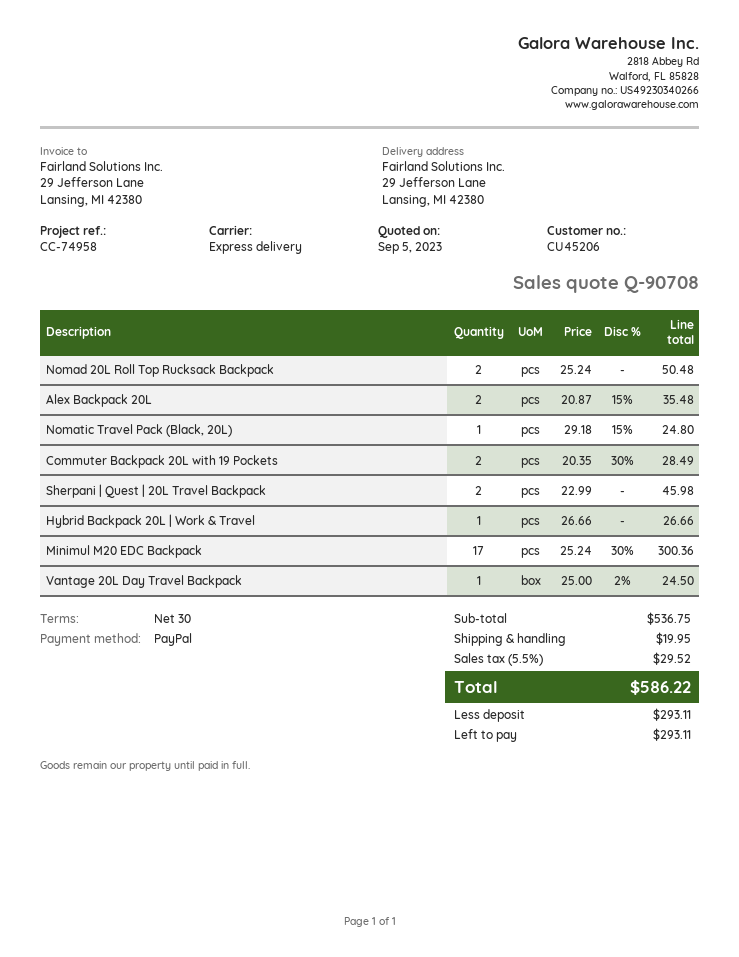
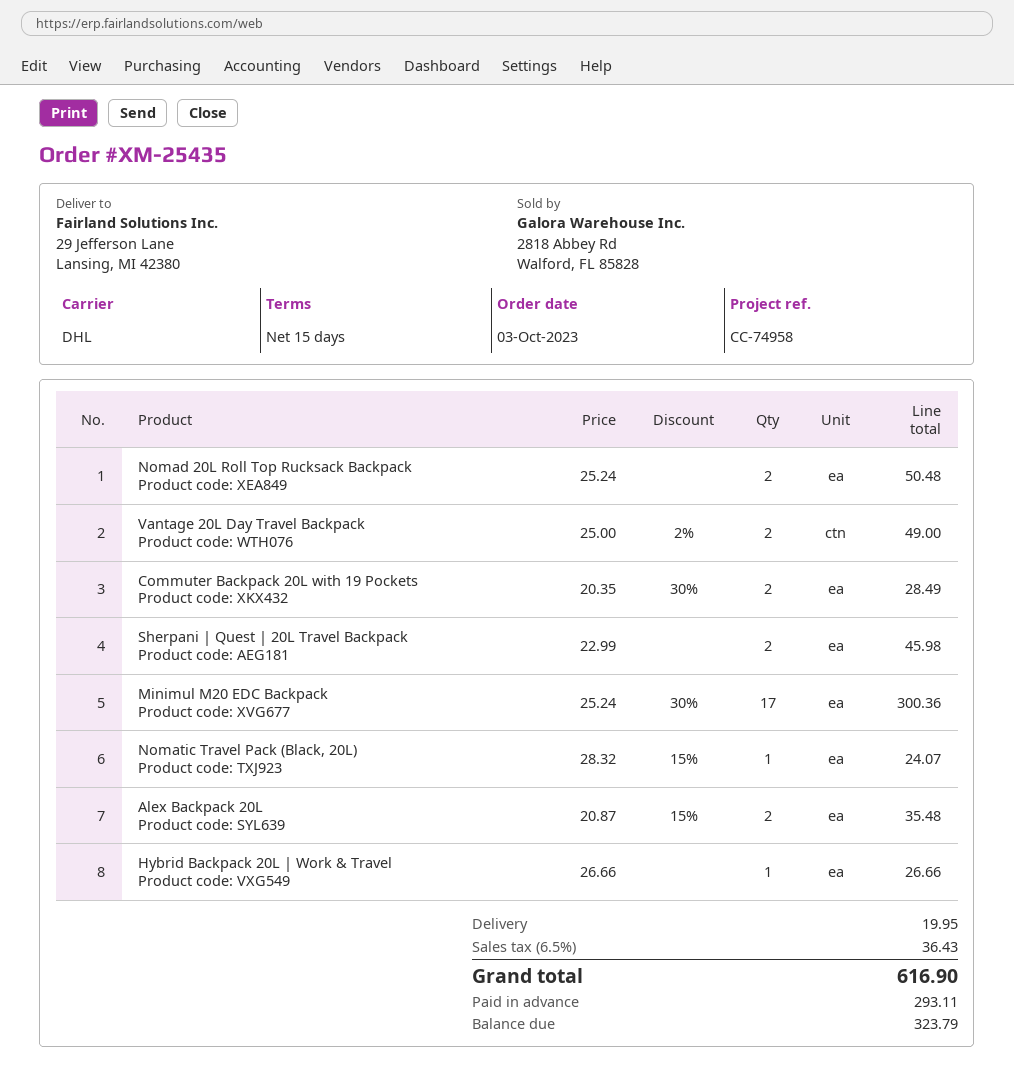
payment terms: 30 days -> 15 days
shipping method: express -> DHL
Nomatic Travel Pack (Black, 20L): 1 x 29.18 - 15% = 24.80 -> 1 x 28.32 - 15% = 24.07
Vantage 20L Day Travel Backpack: 1 x 25.00 - 2% = 24.50 -> 2 x 25.00 - 2% = 49.00
tax: 5.5% = 29.52 -> 6.5% = 36.43
total: 586.22 -> 616.90
balance: 293.11 -> 323.79

